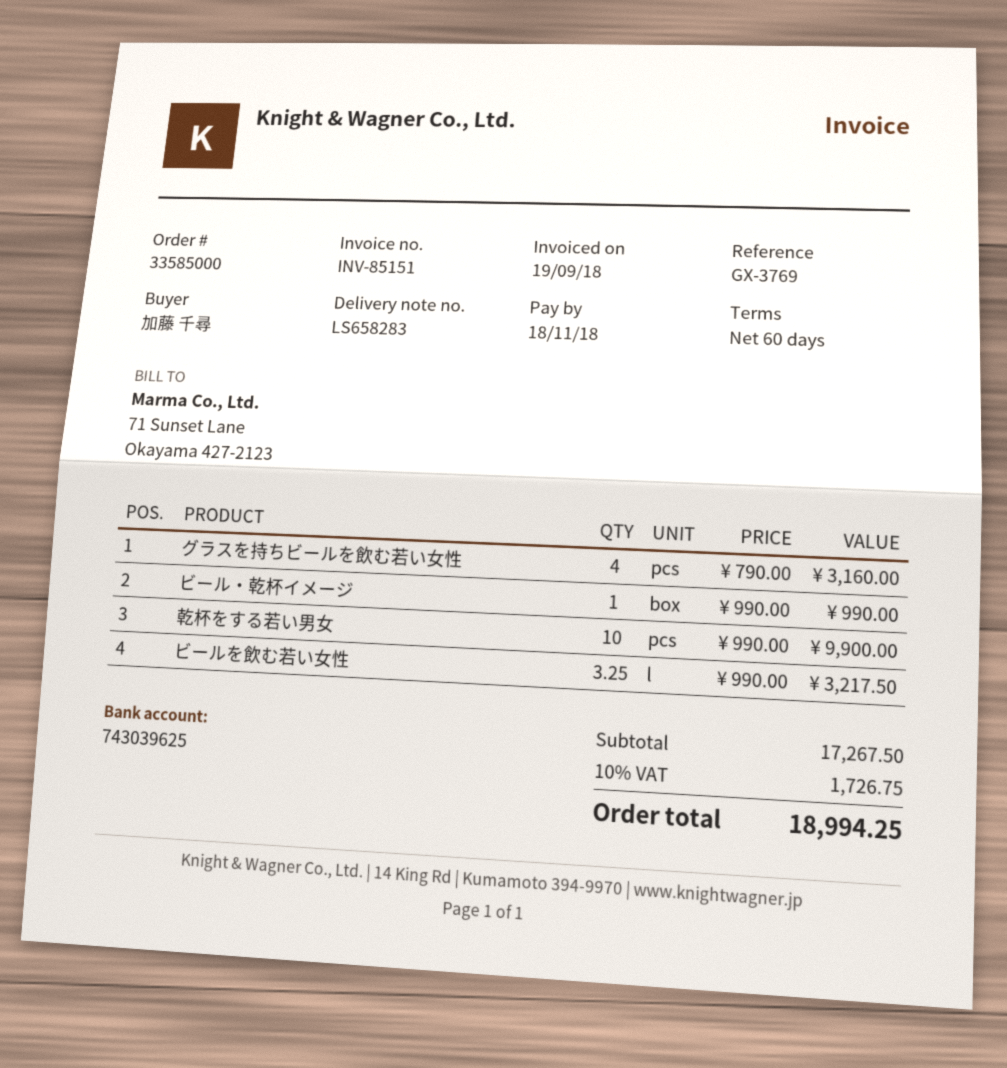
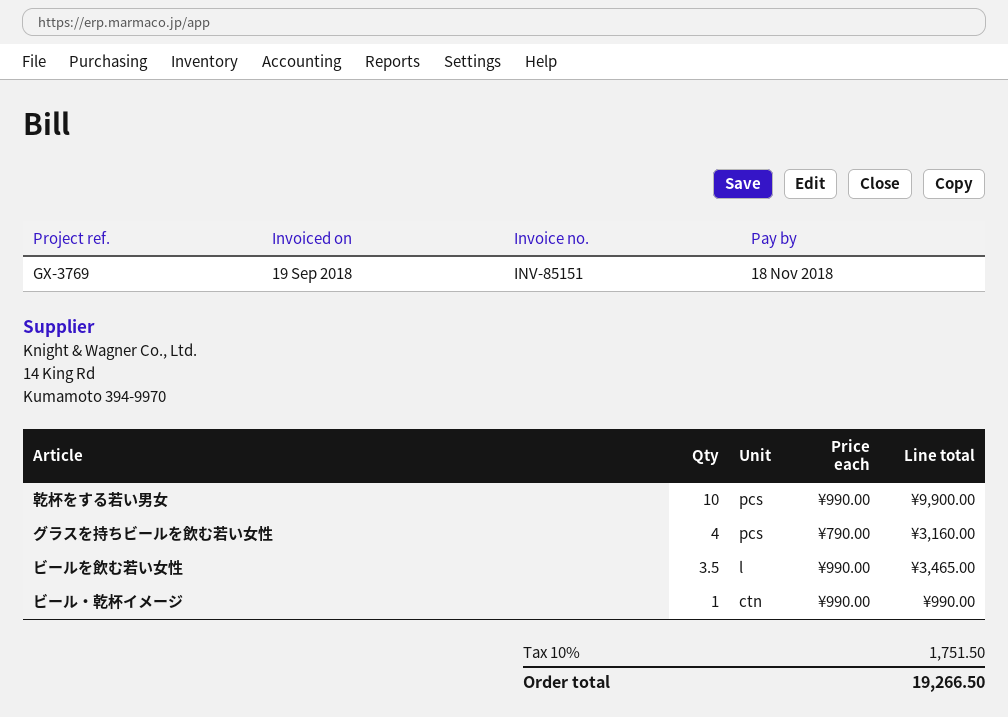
ビールを飲む若い女性: 3.25 x 990.00 = 3217.50 -> 3.5 x 990.00 = 3465.00
tax: 10% = 1726.75 -> 10% = 1751.50
total: 18994.25 -> 19266.50

